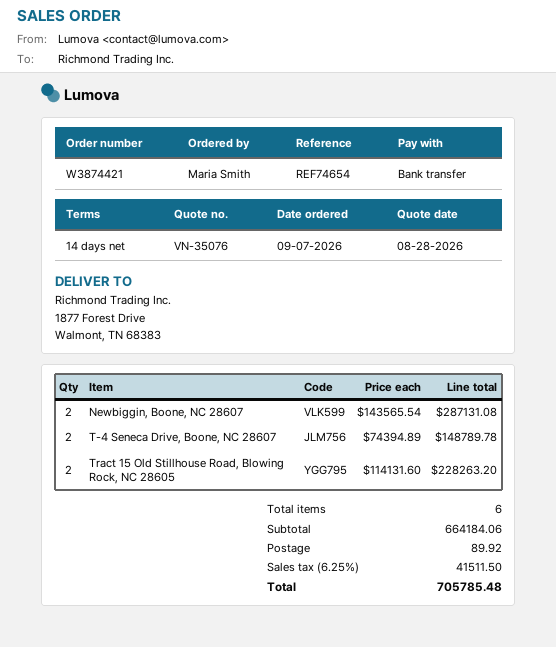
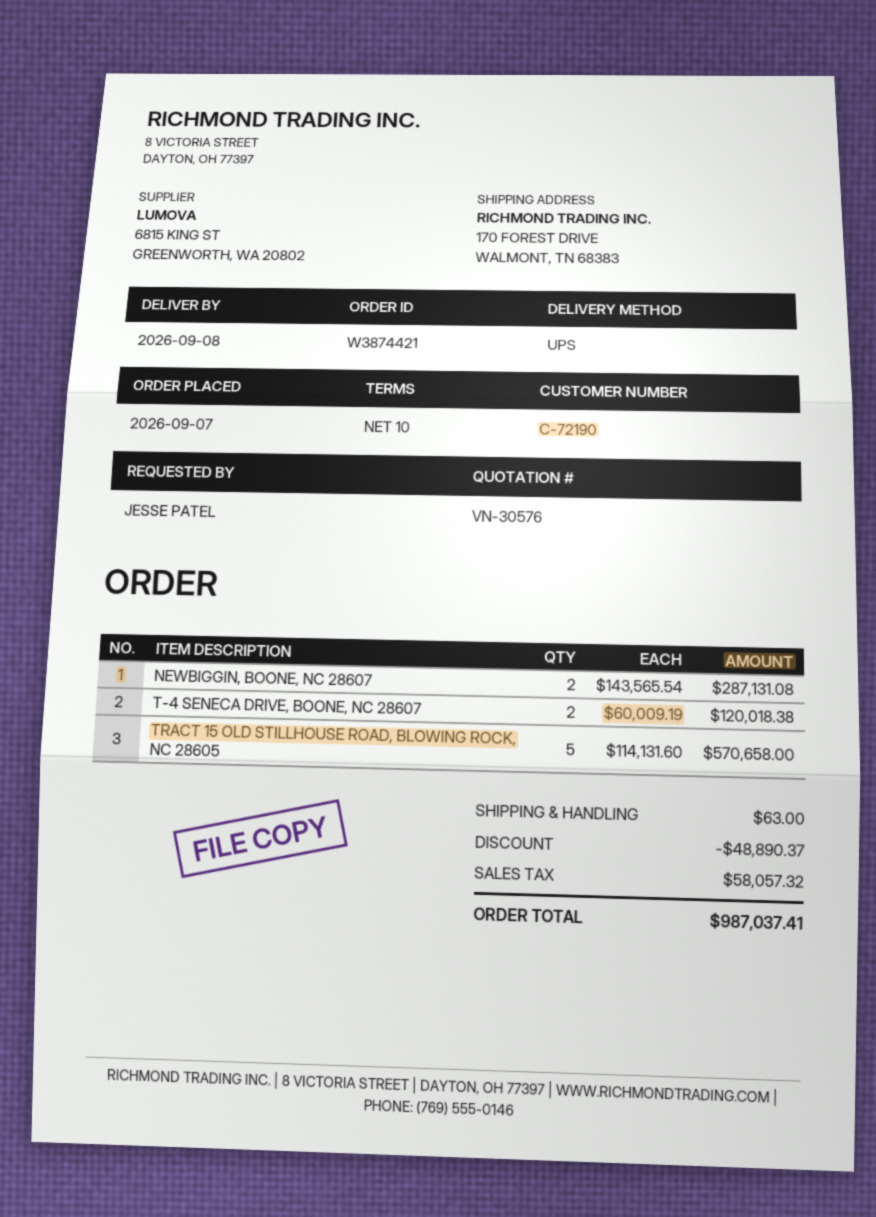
quote number: VN-35076 -> VN-30576
payment terms: 14 days -> 10 days
ordered by: Maria Smith -> JESSE PATEL
ship to: 1877 Forest Drive, Walmont, TN 68383 -> 170 FOREST DRIVE, WALMONT, TN 68383
T-4 Seneca Drive, Boone, NC 28607: 2 x 74394.89 = 148789.78 -> 2 x 60009.19 = 120018.38
Tract 15 Old Stillhouse Road, Blowing Rock, NC 28605: 2 x 114131.60 = 228263.20 -> 5 x 114131.60 = 570658.00
discount: none -> 48890.37
shipping: 89.92 -> 63.00
tax: 41511.50 -> 58057.32
total: 705785.48 -> 987037.41

